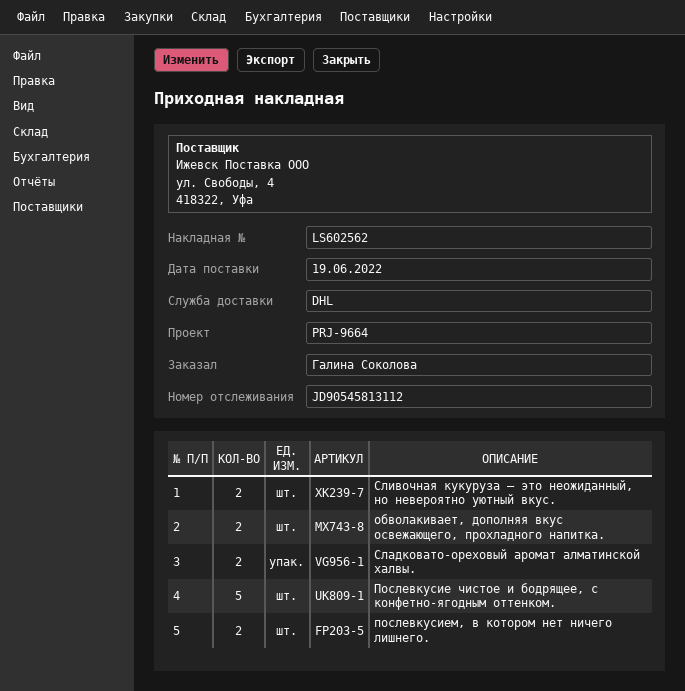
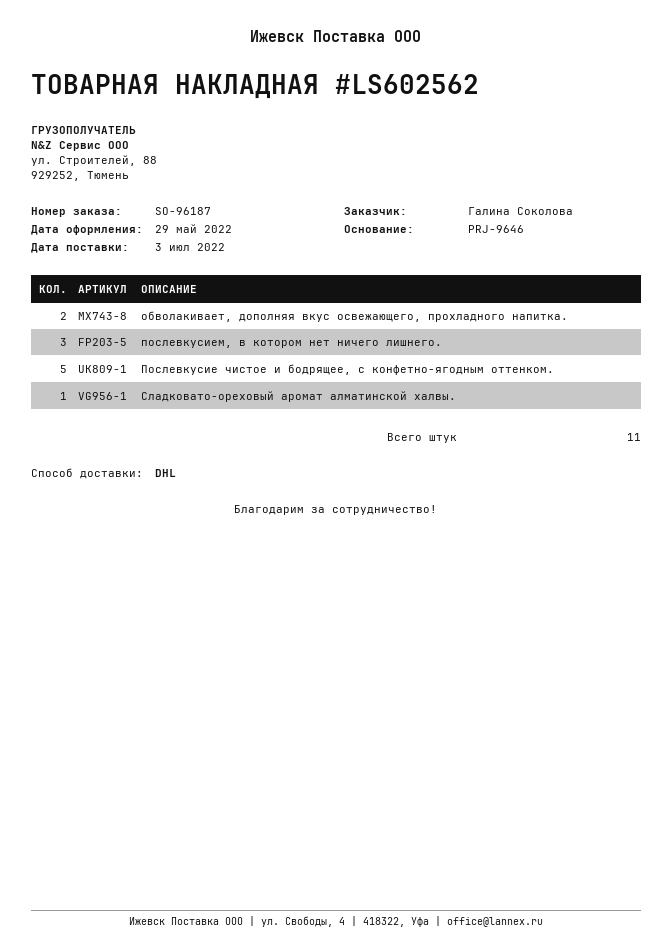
delivery date: 2022-06-19 -> 2022-07-03
reference: PRJ-9664 -> PRJ-9646
Сливочная кукуруза — это неожиданный, но невероятно уютный вкус.: 2 -> none
Сладковато-ореховый аромат алматинской халвы.: 2 -> 1
послевкусием, в котором нет ничего лишнего.: 2 -> 3

